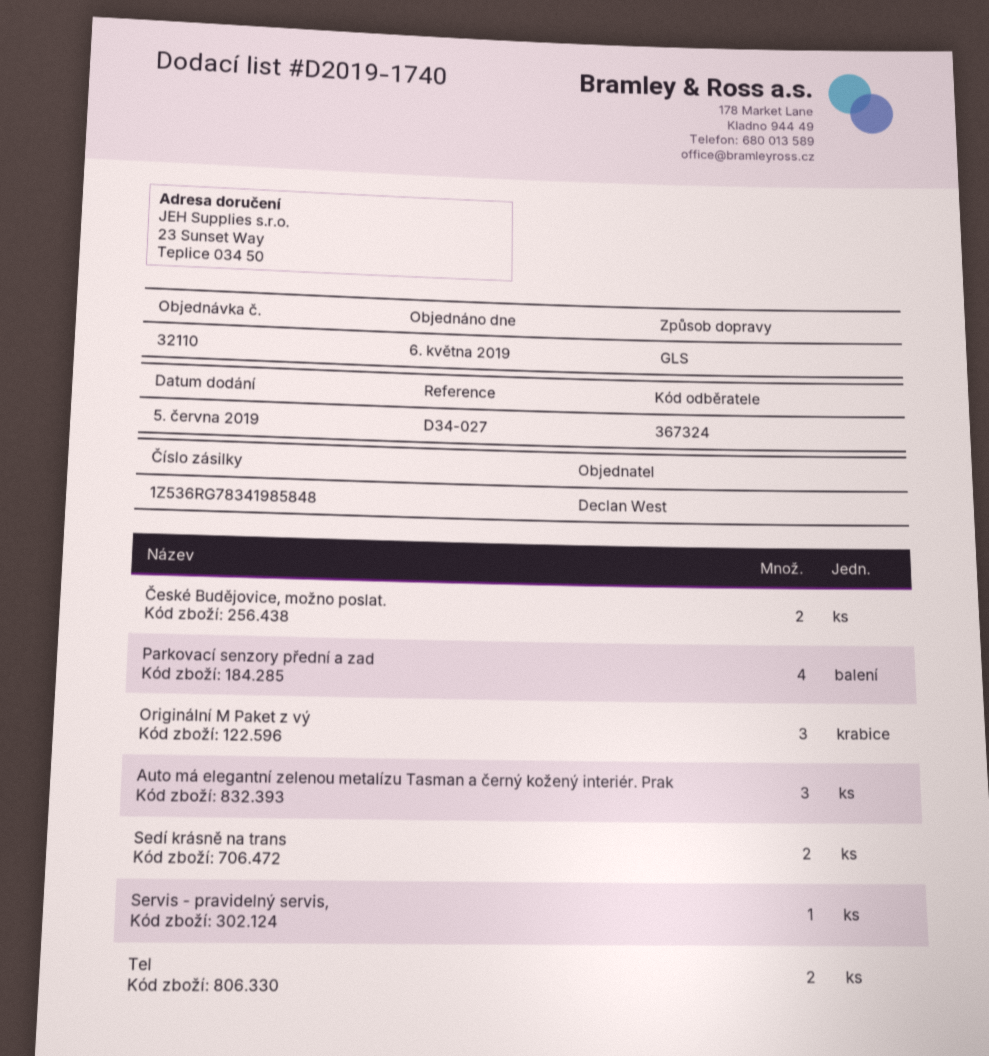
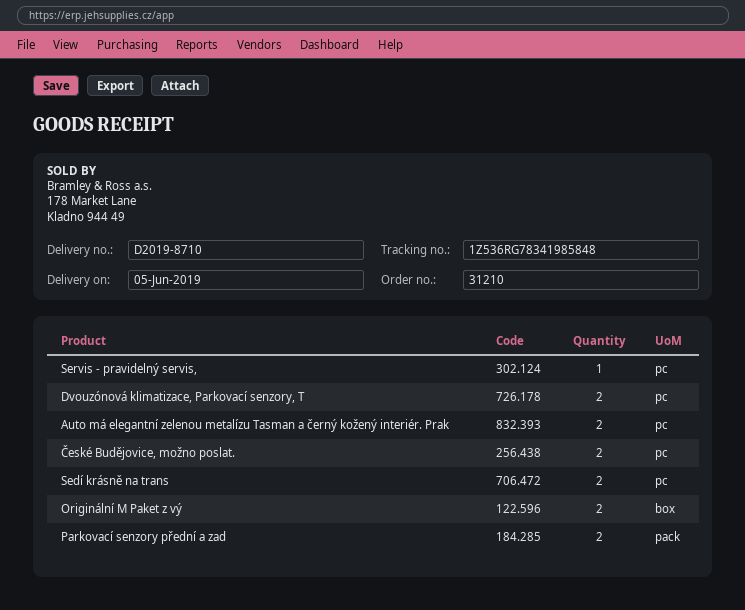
order number: 32110 -> 31210
delivery note number: D2019-1740 -> D2019-8710
Parkovací senzory přední a zad: 4 -> 2
Originální M Paket z vý: 3 -> 2
Auto má elegantní zelenou metalízu Tasman a černý kožený interiér. Prak: 3 -> 2
Tel: 2 -> none
Dvouzónová klimatizace, Parkovací senzory, T: none -> 2

